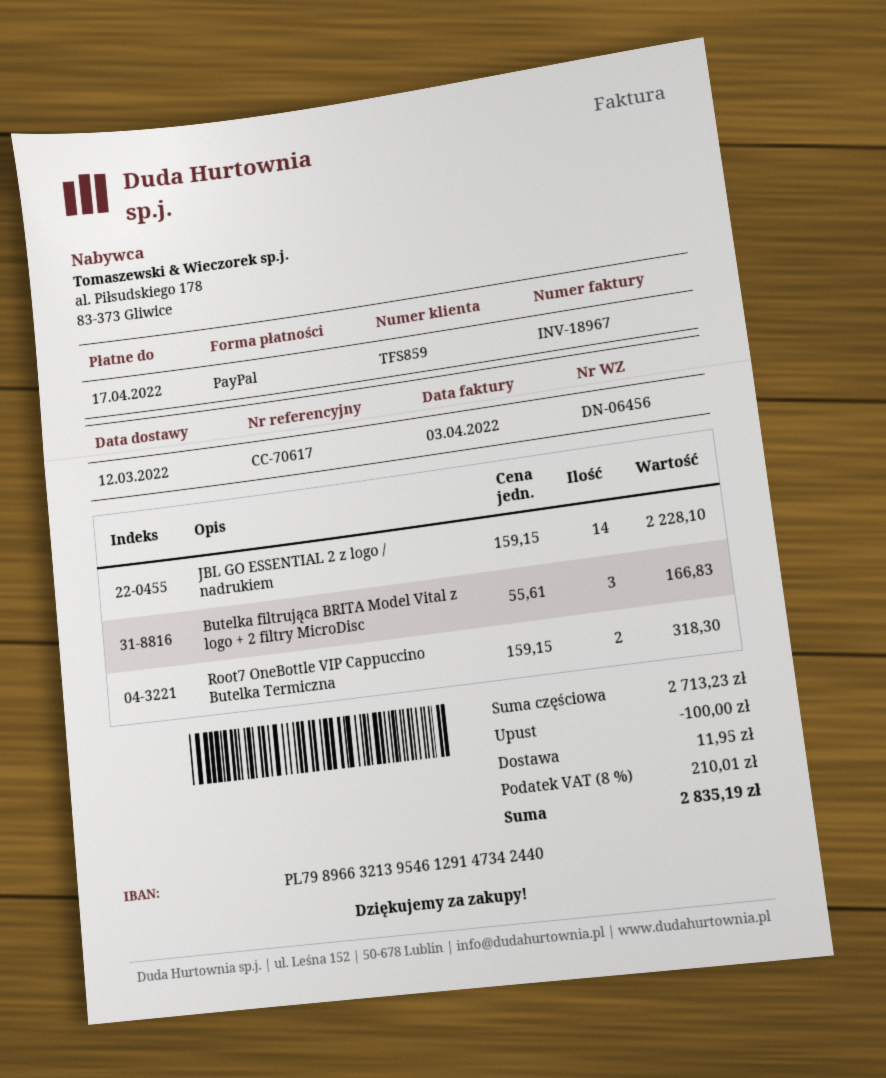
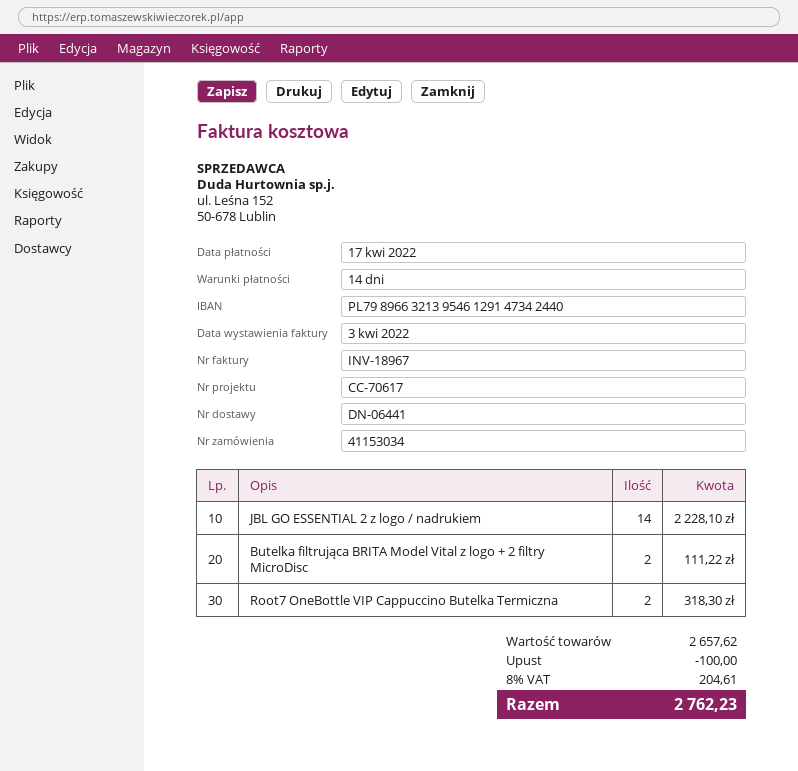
delivery note number: DN-06456 -> DN-06441
Butelka filtrująca BRITA Model Vital z logo + 2 filtry MicroDisc: 3 for 166.83 -> 2 for 111.22
subtotal: 2713.23 -> 2657.62
shipping: 11.95 -> none
tax: 8% = 210.01 -> 8% = 204.61
total: 2835.19 -> 2762.23

